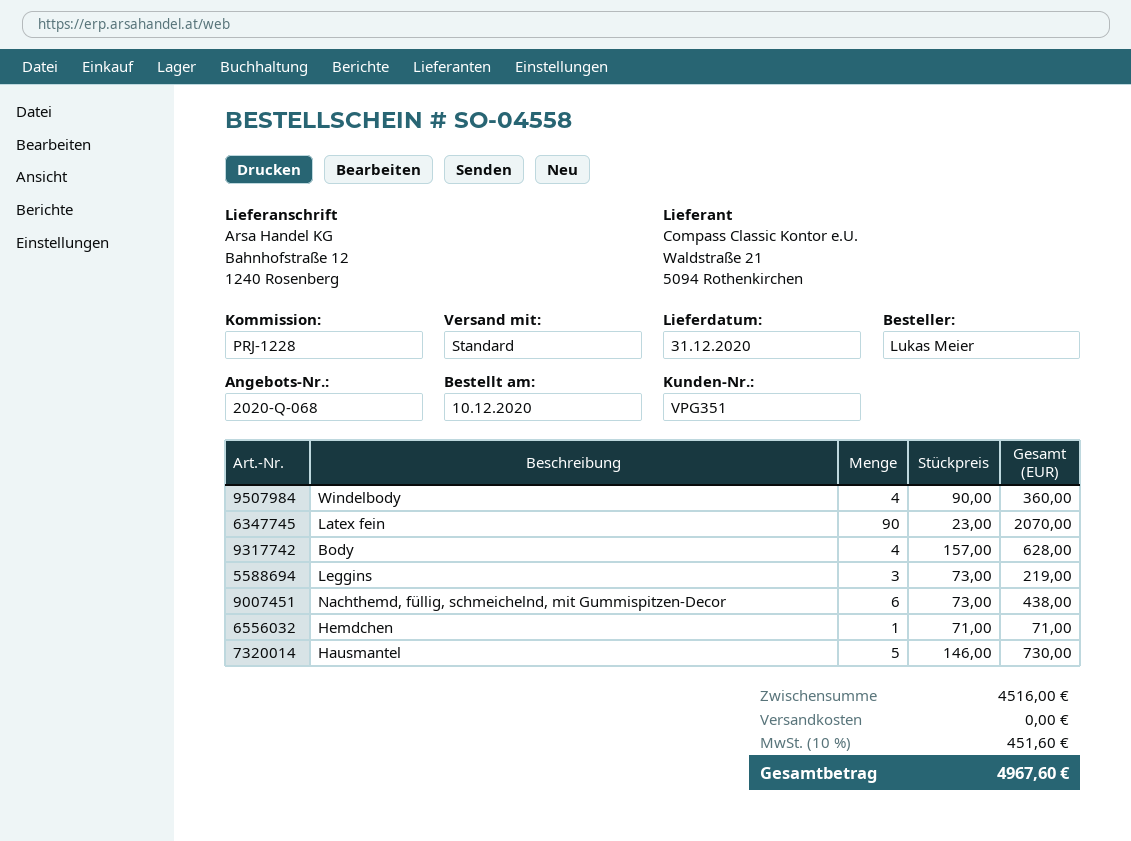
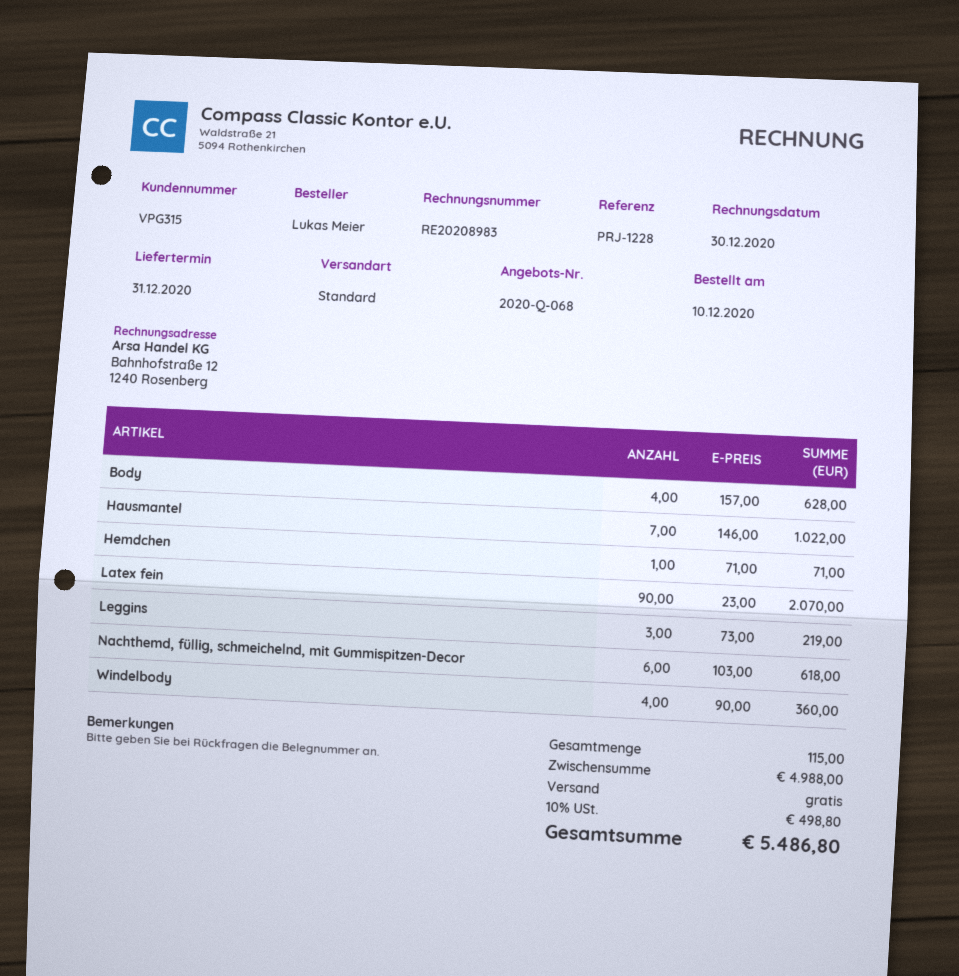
customer number: VPG351 -> VPG315
Nachthemd, füllig, schmeichelnd, mit Gummispitzen-Decor: 6 x 73.00 = 438.00 -> 6 x 103.00 = 618.00
Hausmantel: 5 x 146.00 = 730.00 -> 7 x 146.00 = 1022.00
subtotal: 4516.00 -> 4988.00
tax: 10% = 451.60 -> 10% = 498.80
total: 4967.60 -> 5486.80

